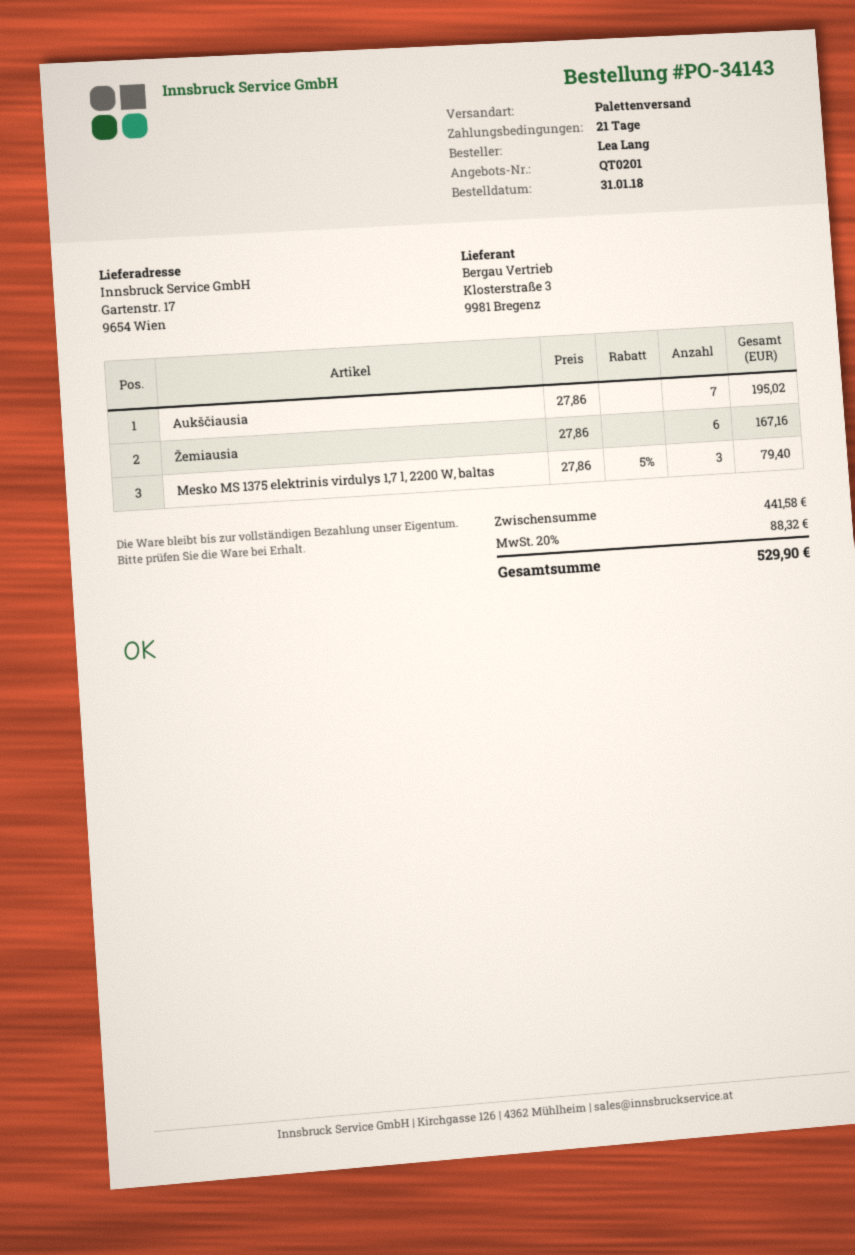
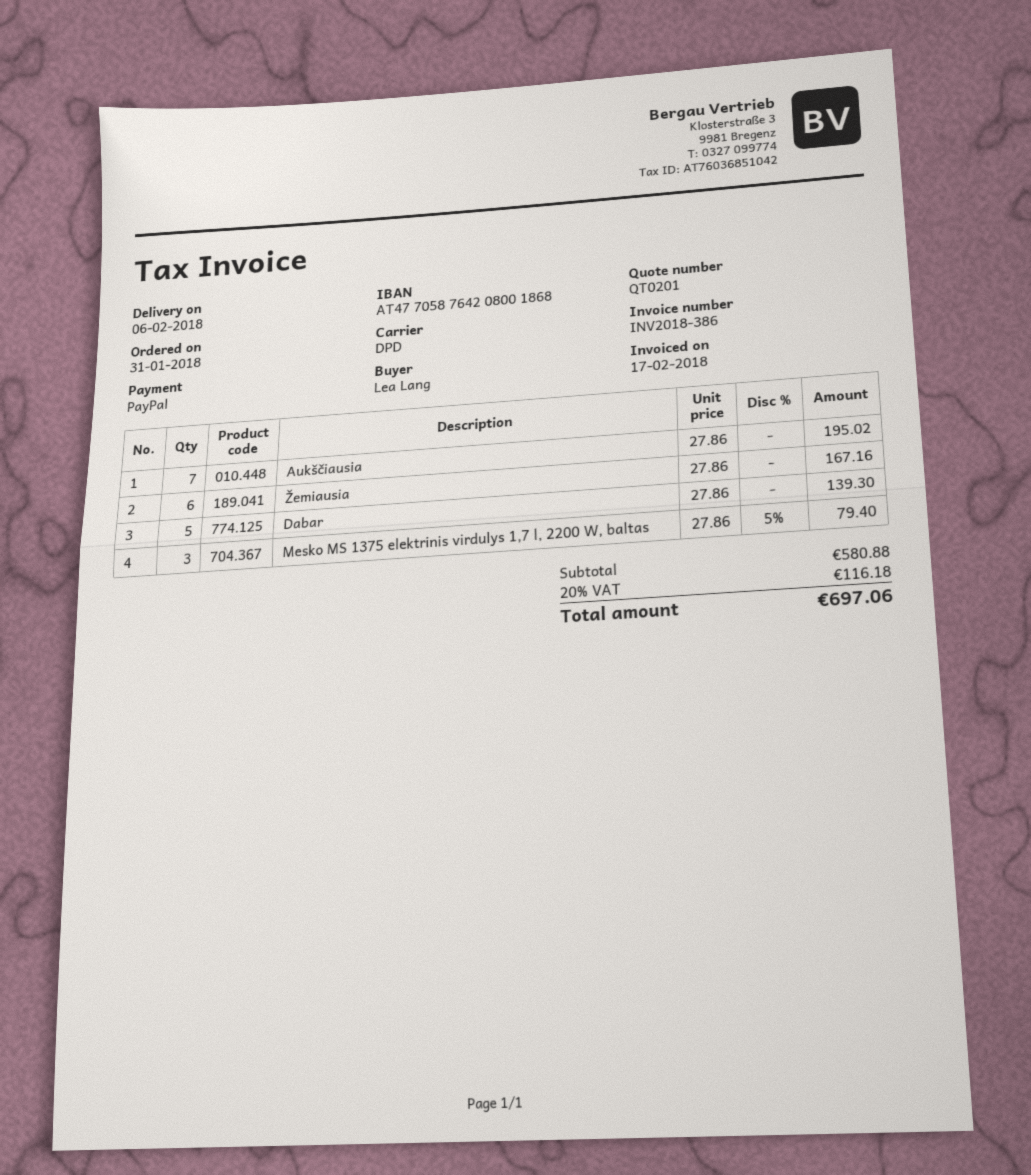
shipping method: pallet freight -> DPD
Dabar: none -> 5 x 27.86 = 139.30
subtotal: 441.58 -> 580.88
tax: 20% = 88.32 -> 20% = 116.18
total: 529.90 -> 697.06

